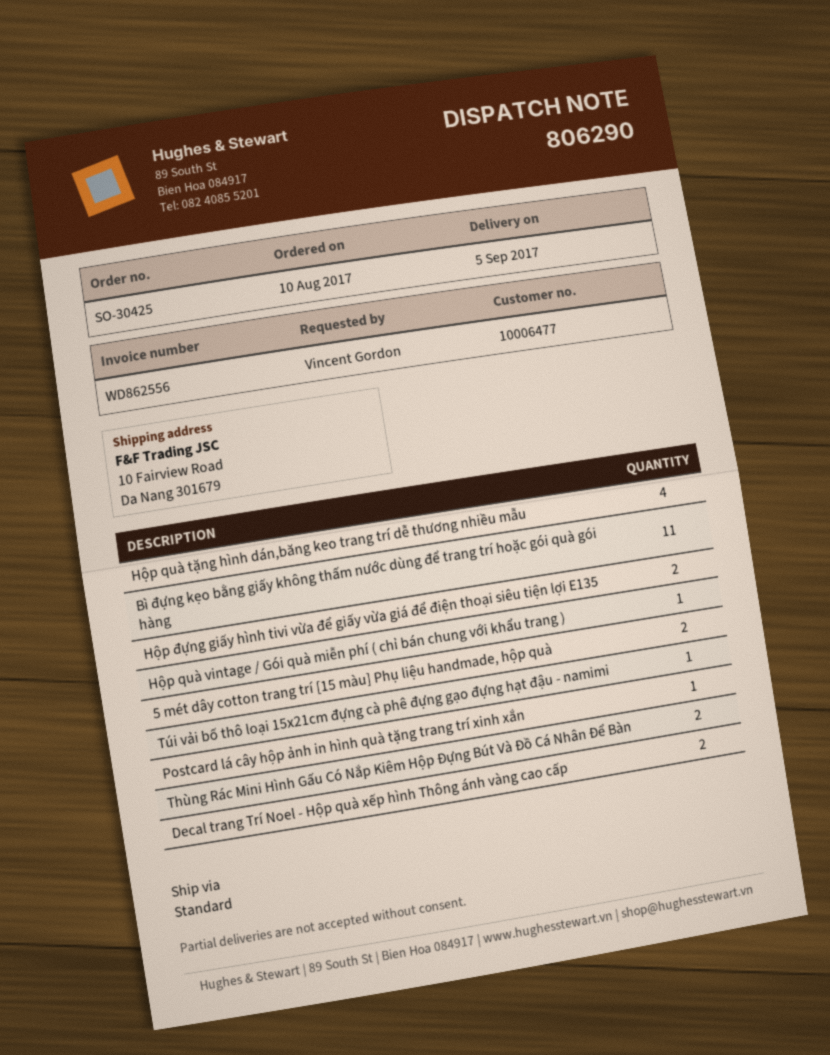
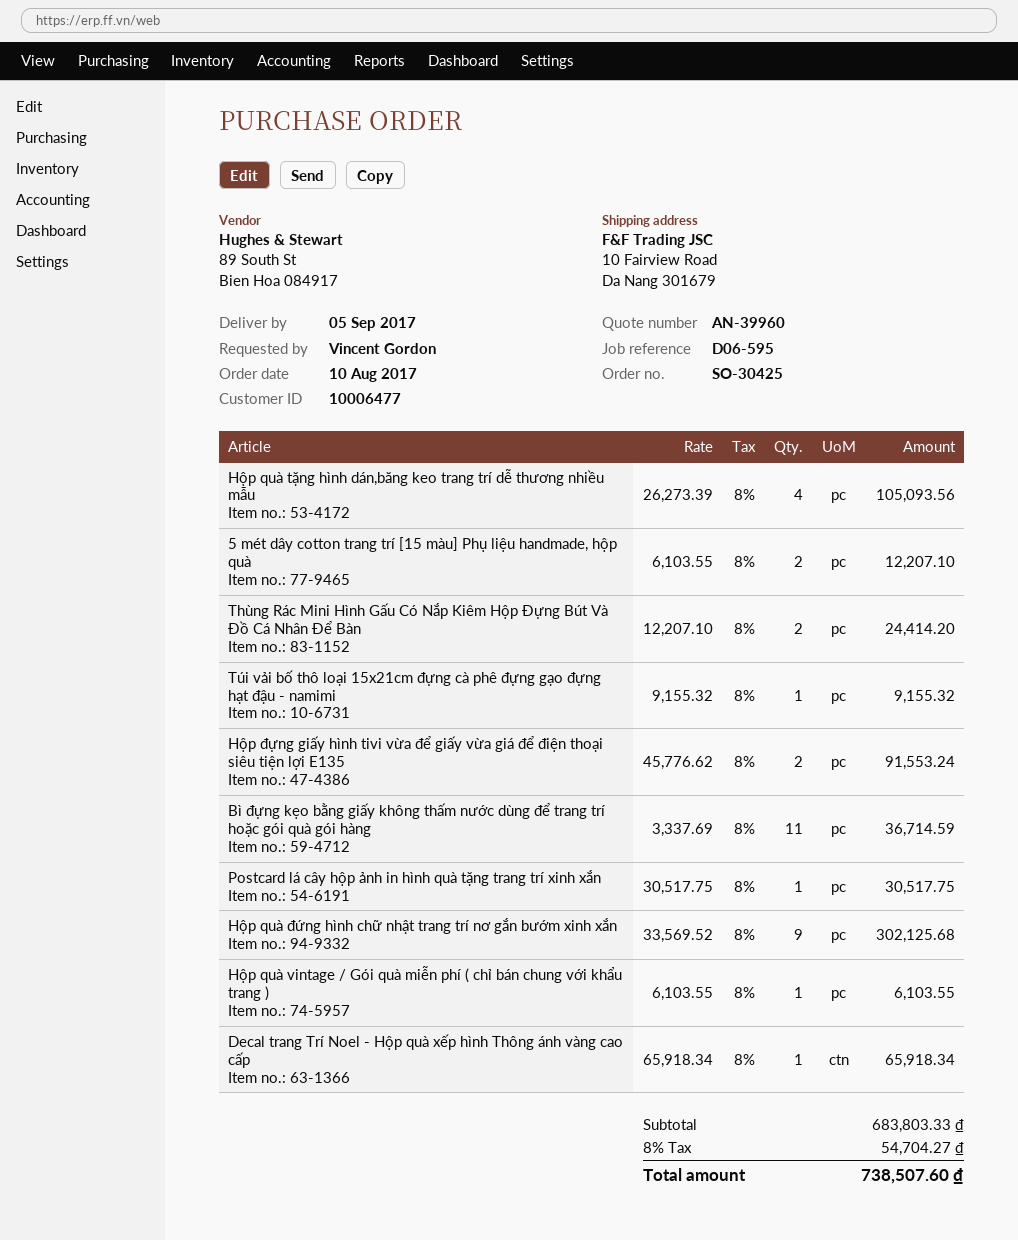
Decal trang Trí Noel - Hộp quà xếp hình Thông ánh vàng cao cấp: 2 -> 1
Hộp quà đứng hình chữ nhật trang trí nơ gắn bướm xinh xắn: none -> 9

